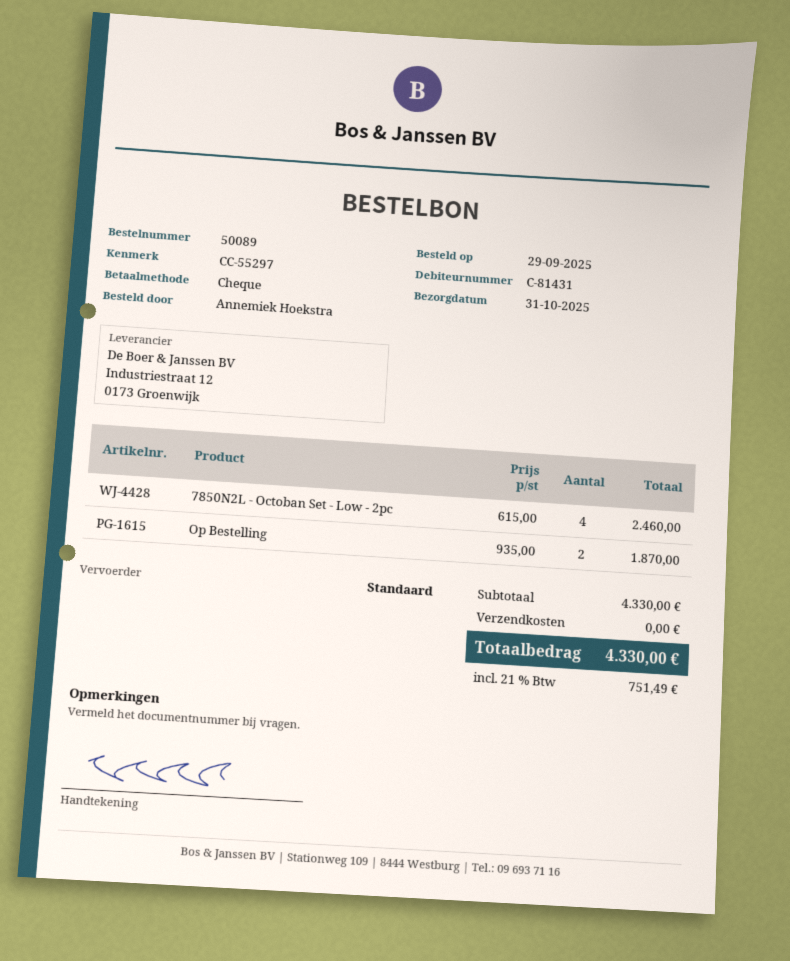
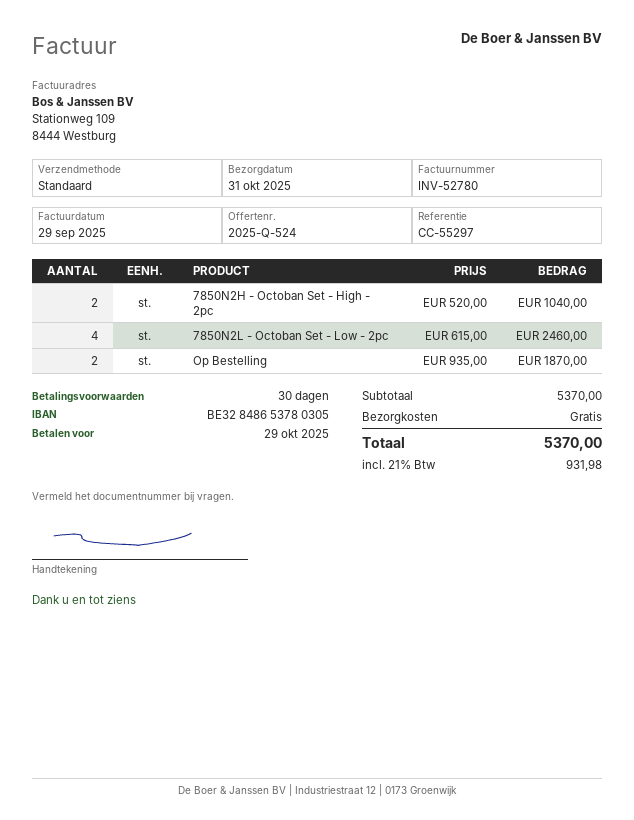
7850N2H - Octoban Set - High - 2pc: none -> 2 x 520.00 = 1040.00
subtotal: 4330.00 -> 5370.00
tax: 21% = 751.49 -> 21% = 931.98
total: 4330.00 -> 5370.00

